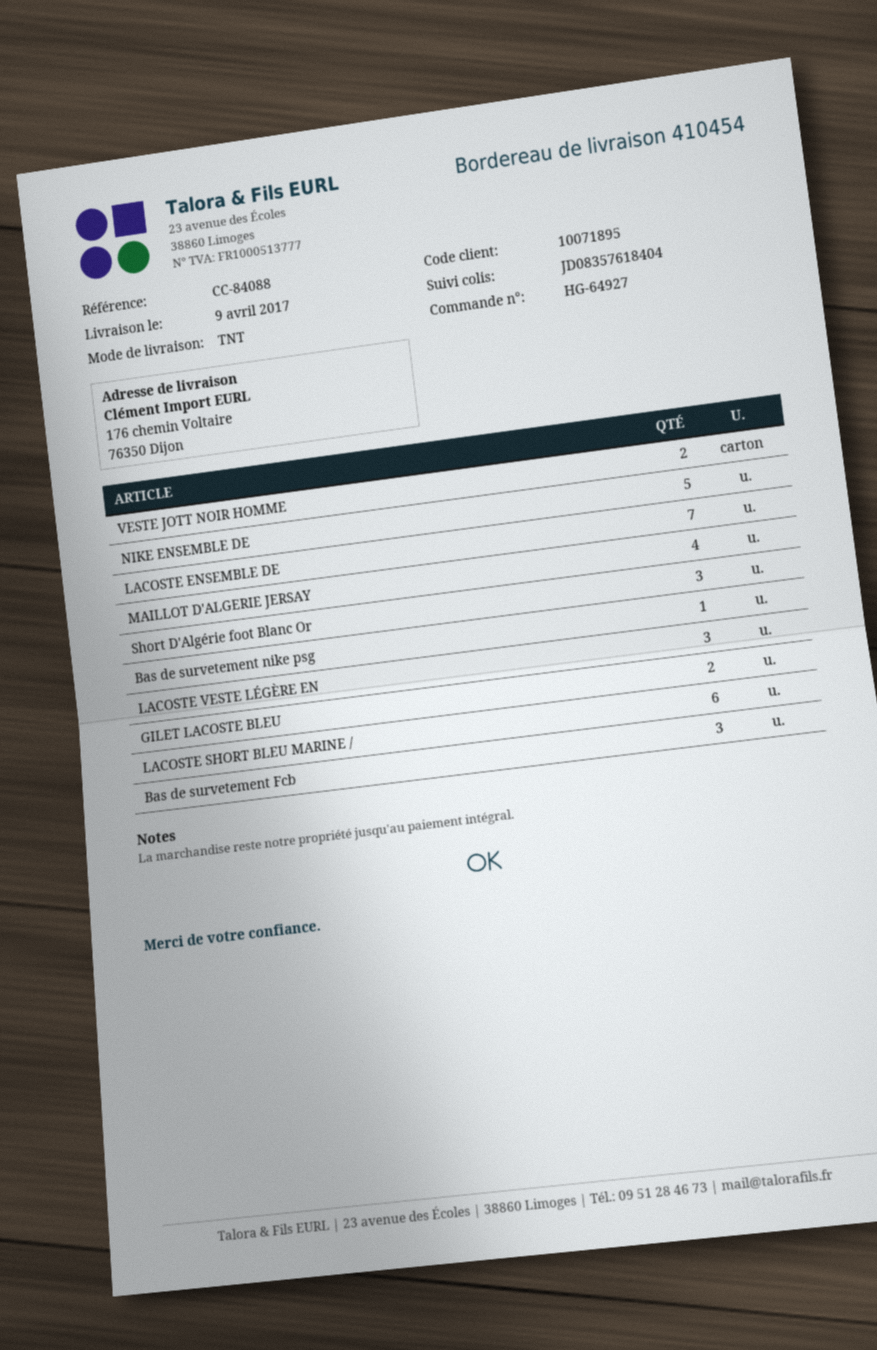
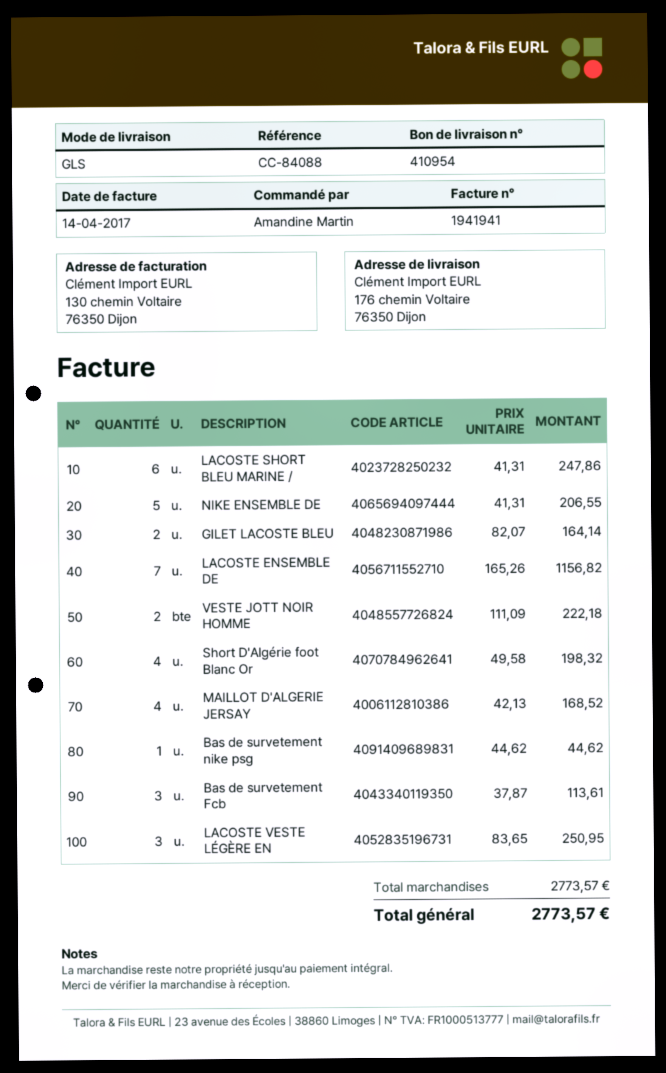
delivery note number: 410454 -> 410954
shipping method: TNT -> GLS
Short D'Algérie foot Blanc Or: 3 -> 4

